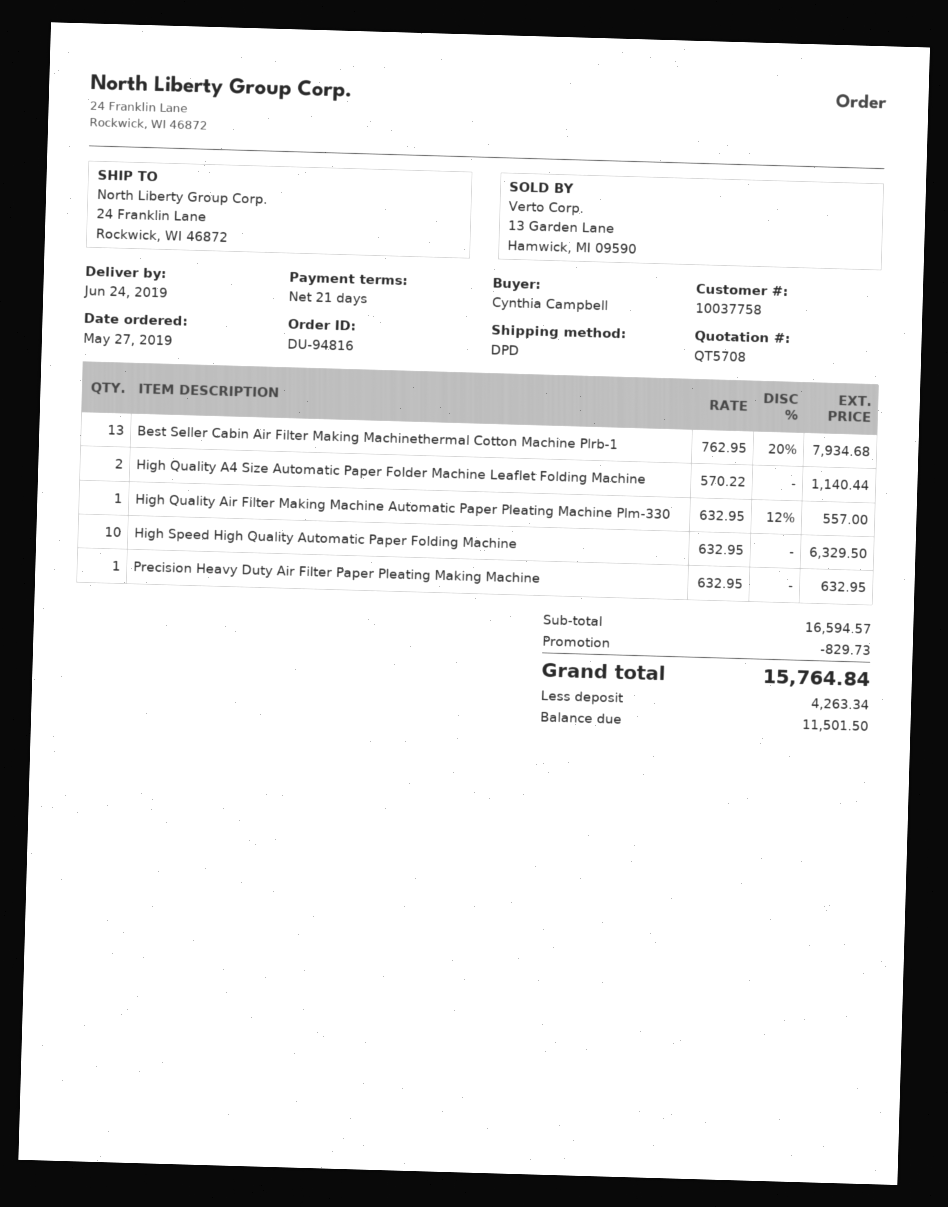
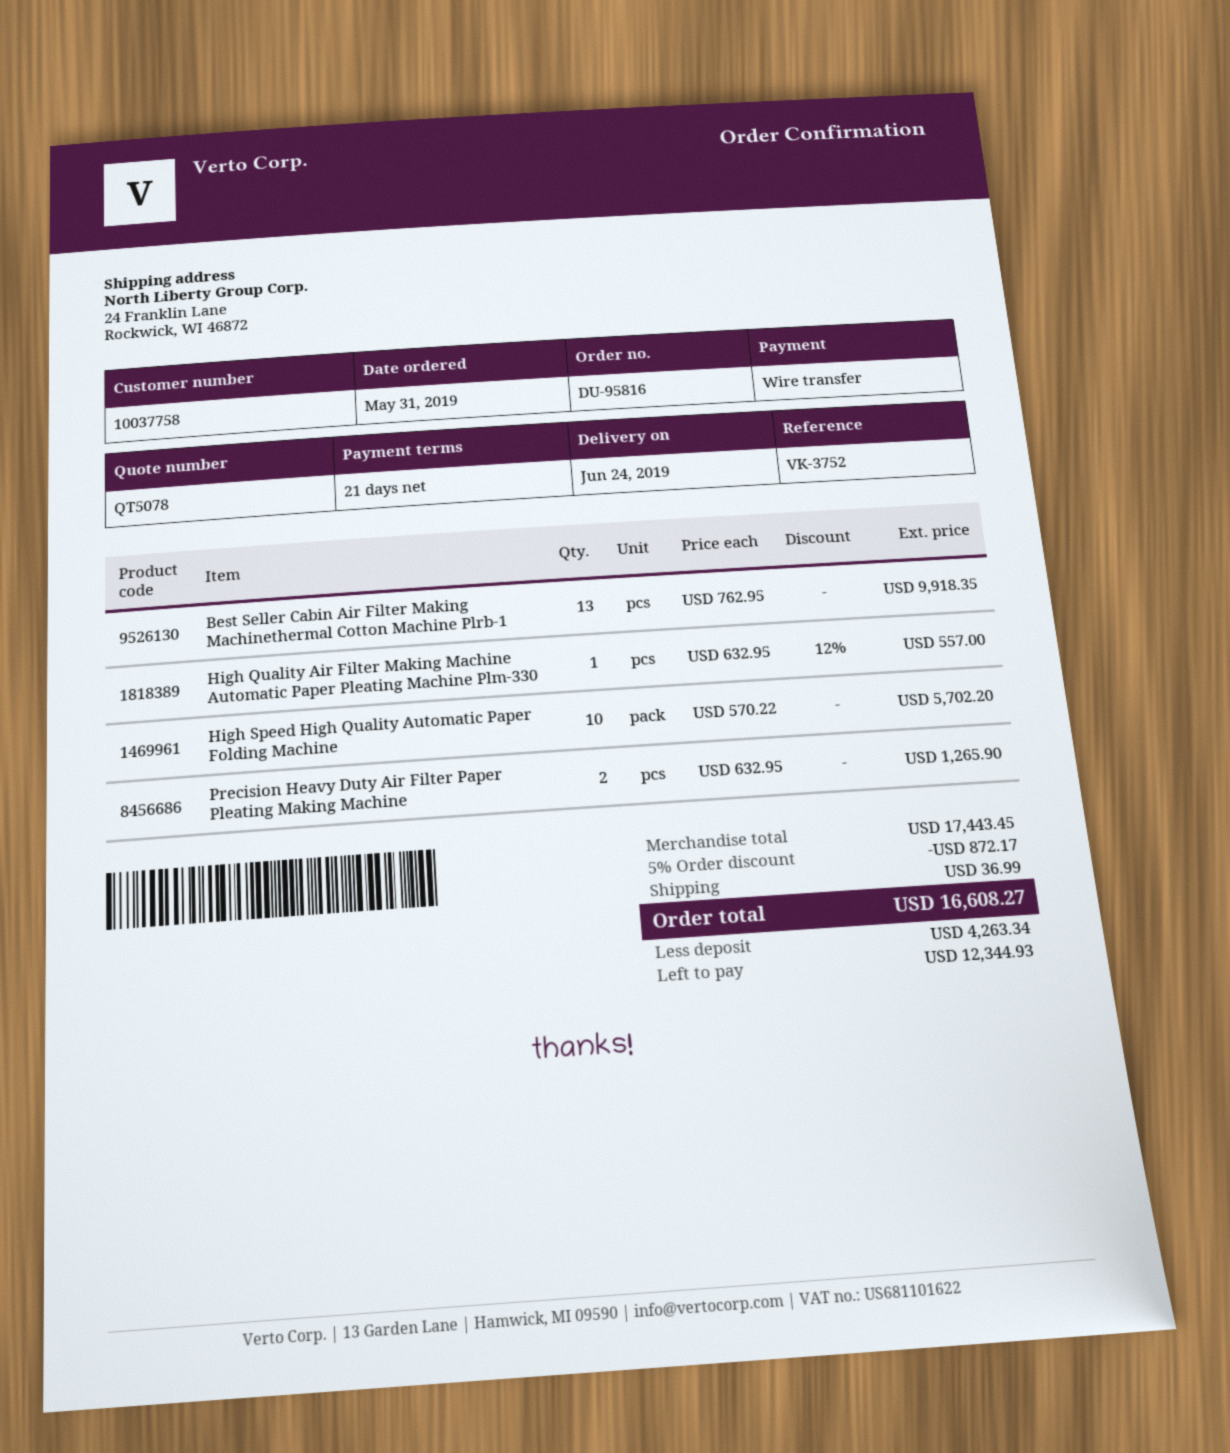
quote number: QT5708 -> QT5078
order number: DU-94816 -> DU-95816
order date: 2019-05-27 -> 2019-05-31
Best Seller Cabin Air Filter Making Machinethermal Cotton Machine Plrb-1: 13 x 762.95 - 20% = 7934.68 -> 13 x 762.95 = 9918.35
High Quality A4 Size Automatic Paper Folder Machine Leaflet Folding Machine: 2 x 570.22 = 1140.44 -> none
High Speed High Quality Automatic Paper Folding Machine: 10 x 632.95 = 6329.50 -> 10 x 570.22 = 5702.20
Precision Heavy Duty Air Filter Paper Pleating Making Machine: 1 x 632.95 = 632.95 -> 2 x 632.95 = 1265.90
subtotal: 16594.57 -> 17443.45
discount: 829.73 -> 872.17
shipping: none -> 36.99
total: 15764.84 -> 16608.27
balance: 11501.50 -> 12344.93

